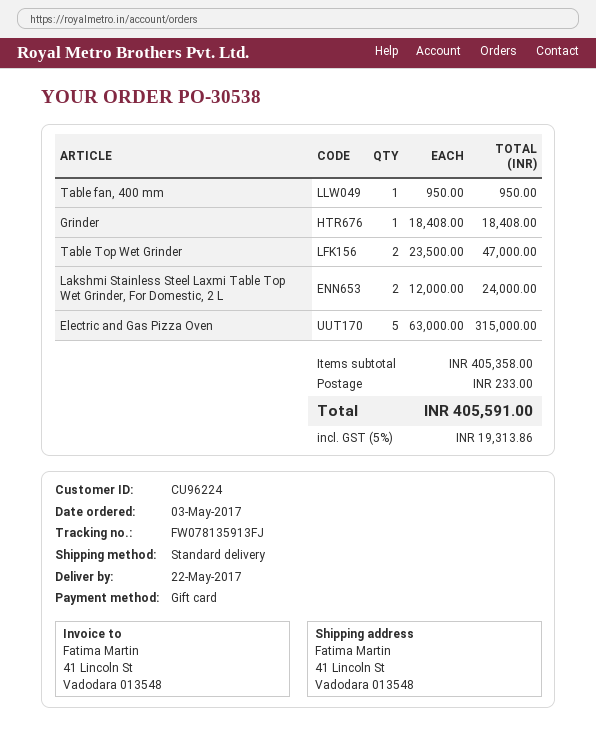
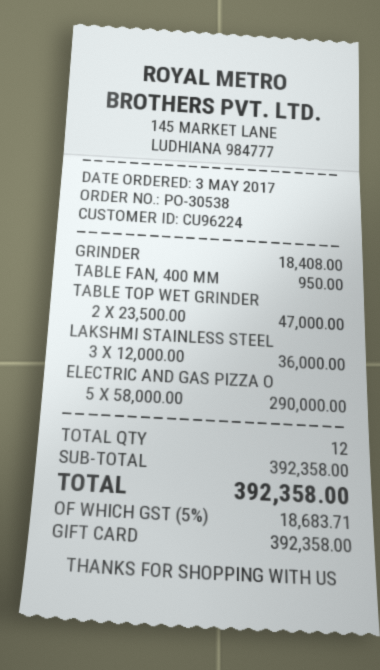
Lakshmi Stainless Steel Laxmi Table Top Wet Grinder, For Domestic, 2 L: 2 x 12000.00 = 24000.00 -> 3 x 12000.00 = 36000.00
Electric and Gas Pizza Oven: 5 x 63000.00 = 315000.00 -> 5 x 58000.00 = 290000.00
subtotal: 405358.00 -> 392358.00
shipping: 233.00 -> none
tax: 5% = 19313.86 -> 5% = 18683.71
total: 405591.00 -> 392358.00

